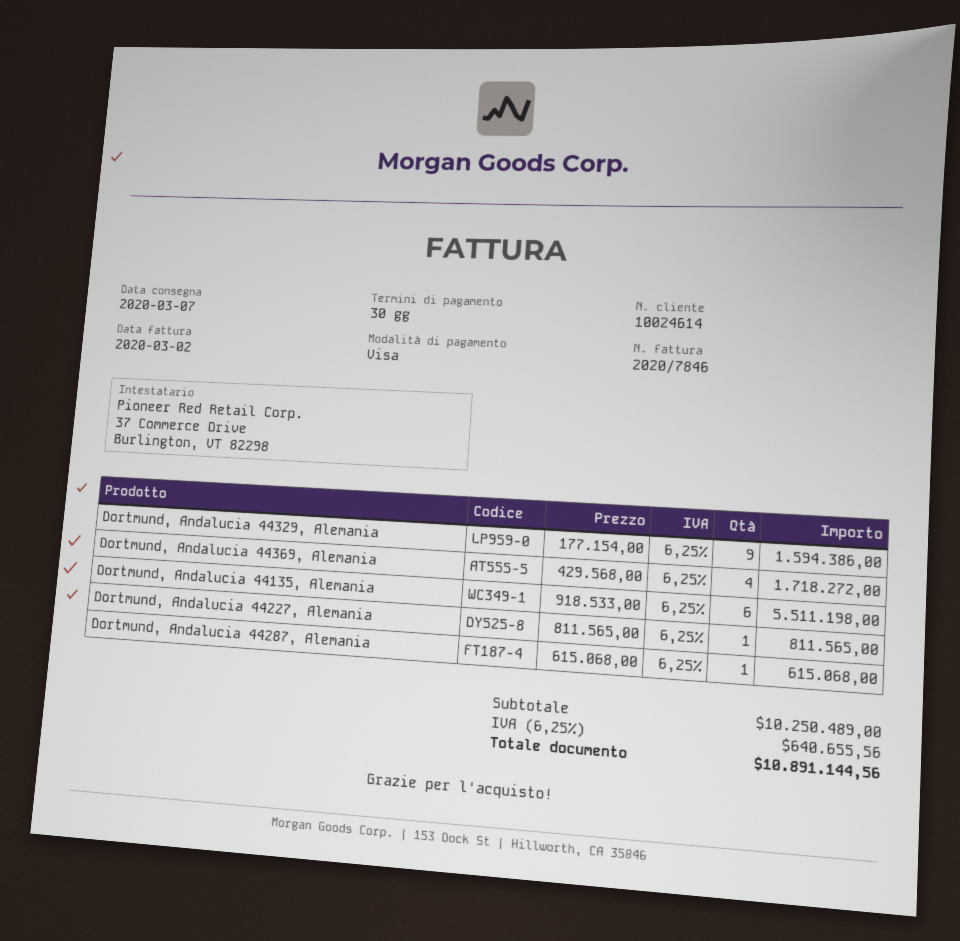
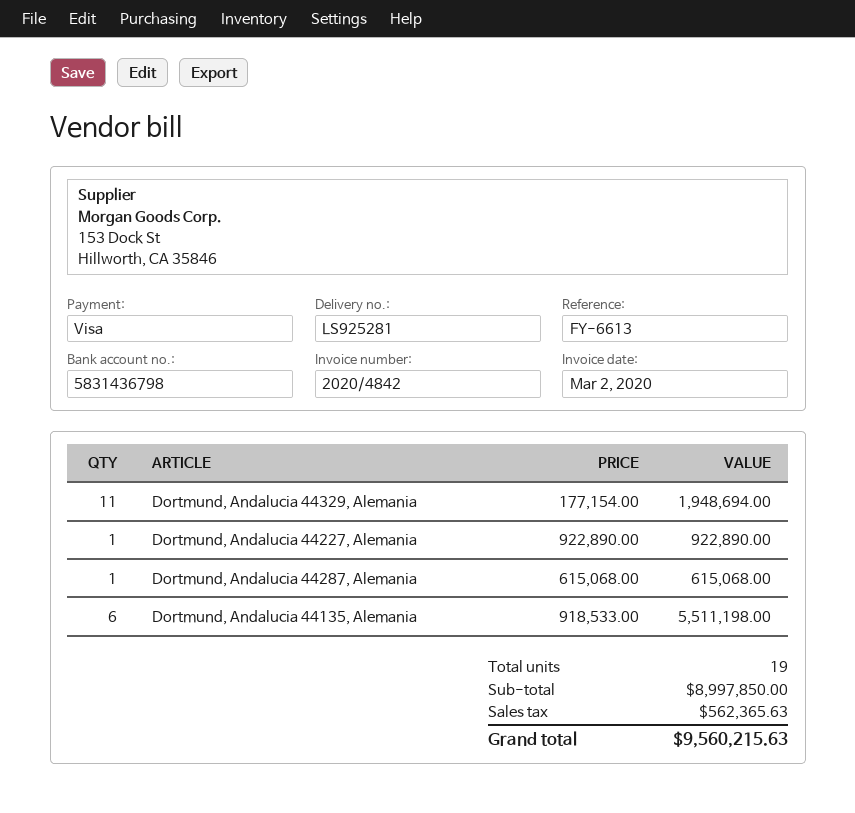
invoice number: 2020/7846 -> 2020/4842
Dortmund, Andalucia 44329, Alemania: 9 x 177154.00 = 1594386.00 -> 11 x 177154.00 = 1948694.00
Dortmund, Andalucia 44369, Alemania: 4 x 429568.00 = 1718272.00 -> none
Dortmund, Andalucia 44227, Alemania: 1 x 811565.00 = 811565.00 -> 1 x 922890.00 = 922890.00
subtotal: 10250489.00 -> 8997850.00
tax: 640655.56 -> 562365.63
total: 10891144.56 -> 9560215.63

